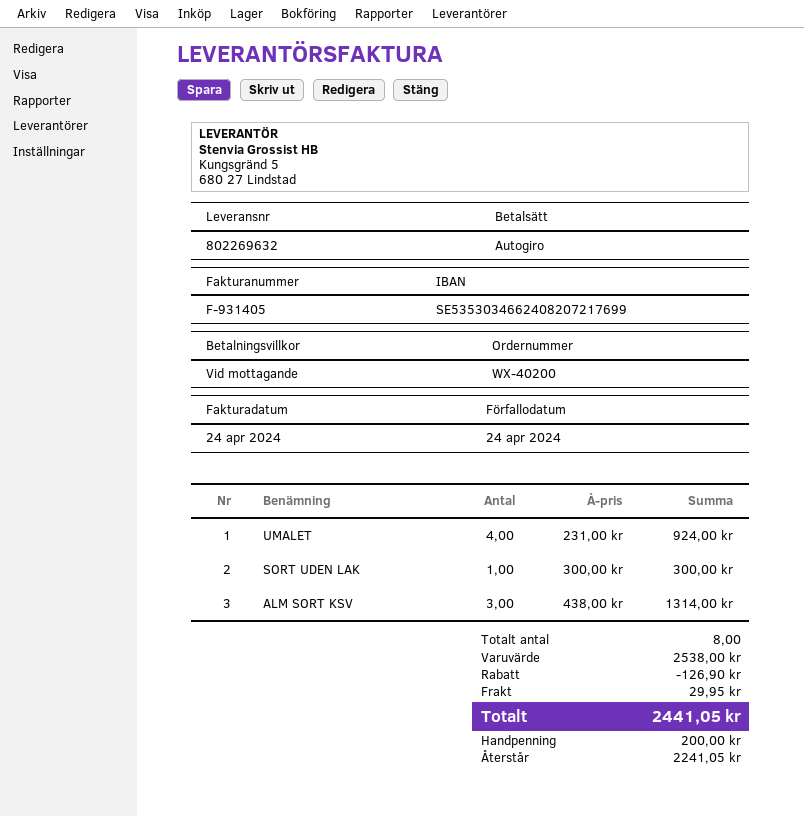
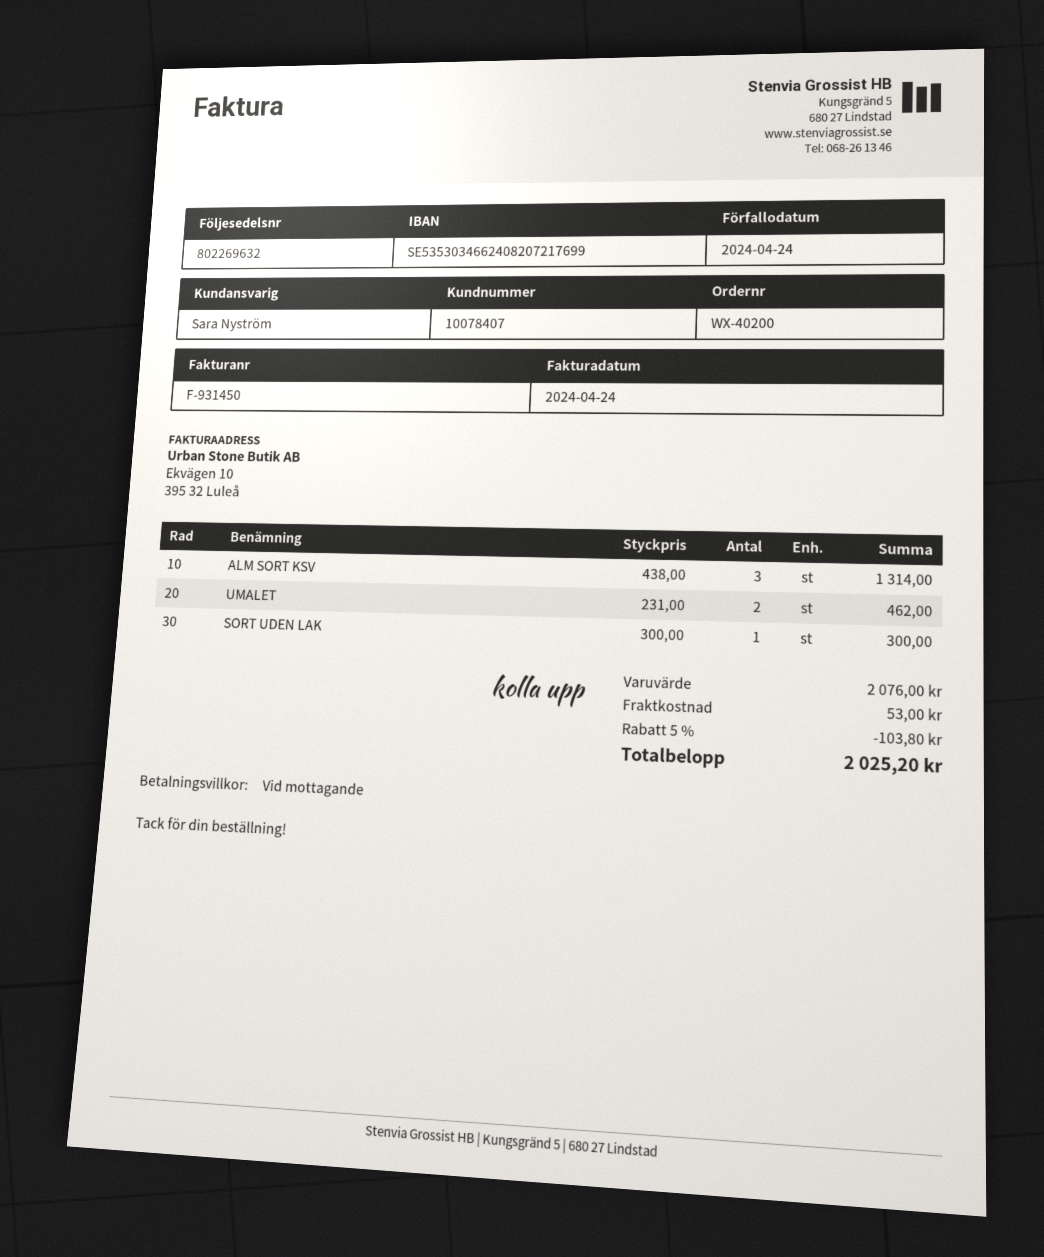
invoice number: F-931405 -> F-931450
UMALET: 4 x 231.00 = 924.00 -> 2 x 231.00 = 462.00
subtotal: 2538.00 -> 2076.00
discount: 126.90 -> 103.80
shipping: 29.95 -> 53.00
total: 2441.05 -> 2025.20

